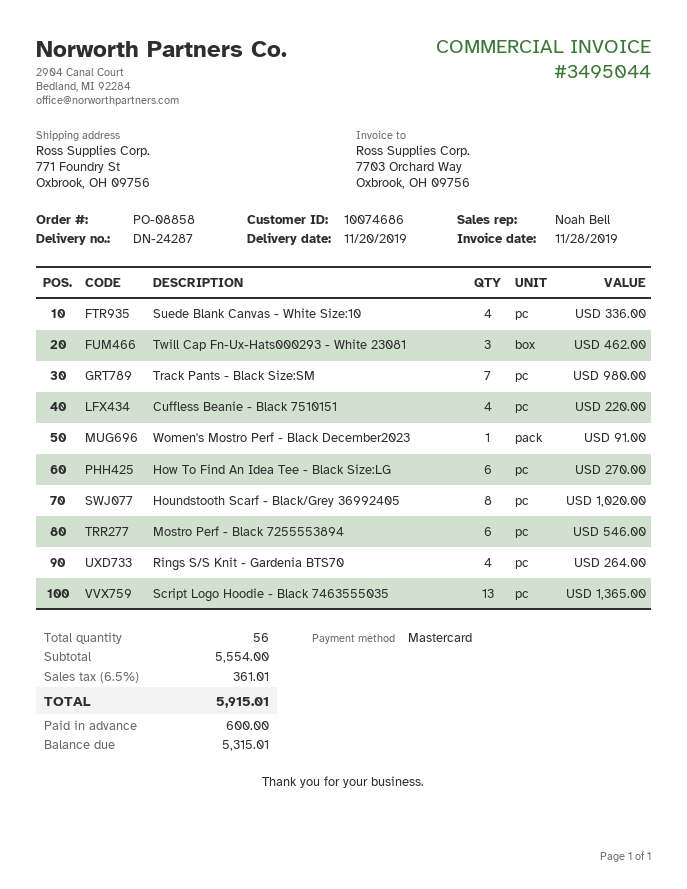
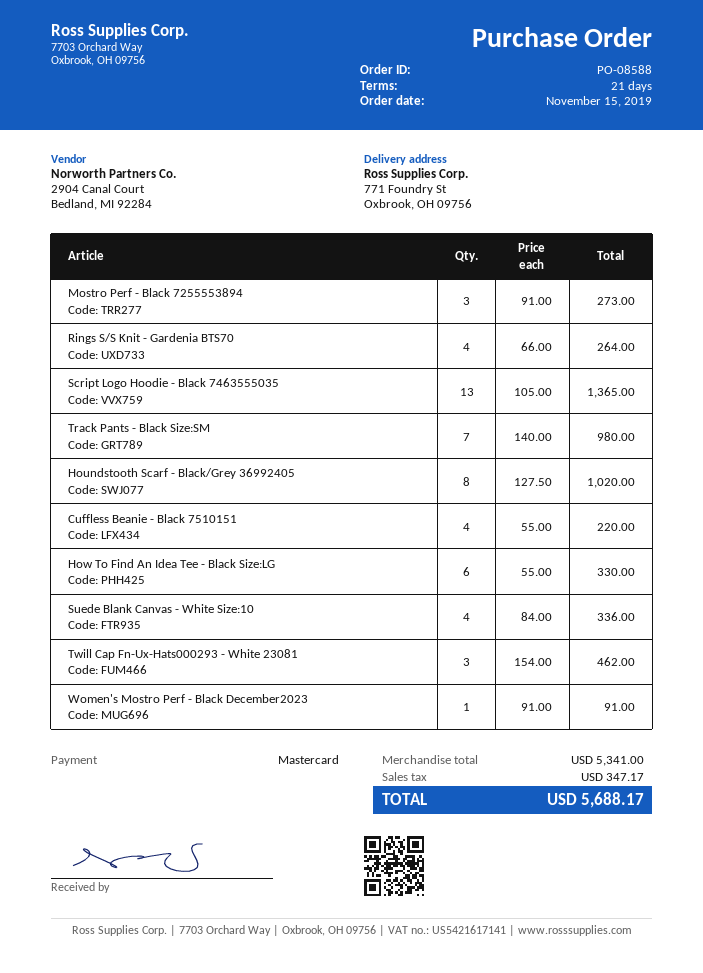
order number: PO-08858 -> PO-08588
How To Find An Idea Tee - Black Size:LG: 6 for 270.00 -> 6 for 330.00
Mostro Perf - Black 7255553894: 6 for 546.00 -> 3 for 273.00
subtotal: 5554.00 -> 5341.00
tax: 361.01 -> 347.17
total: 5915.01 -> 5688.17

